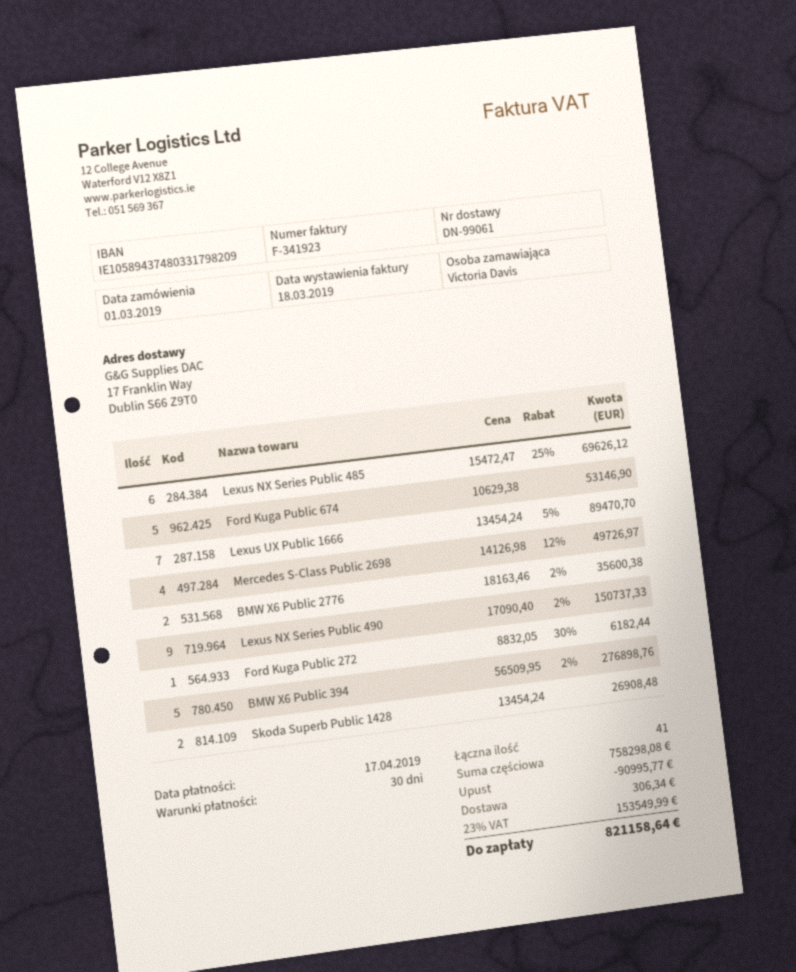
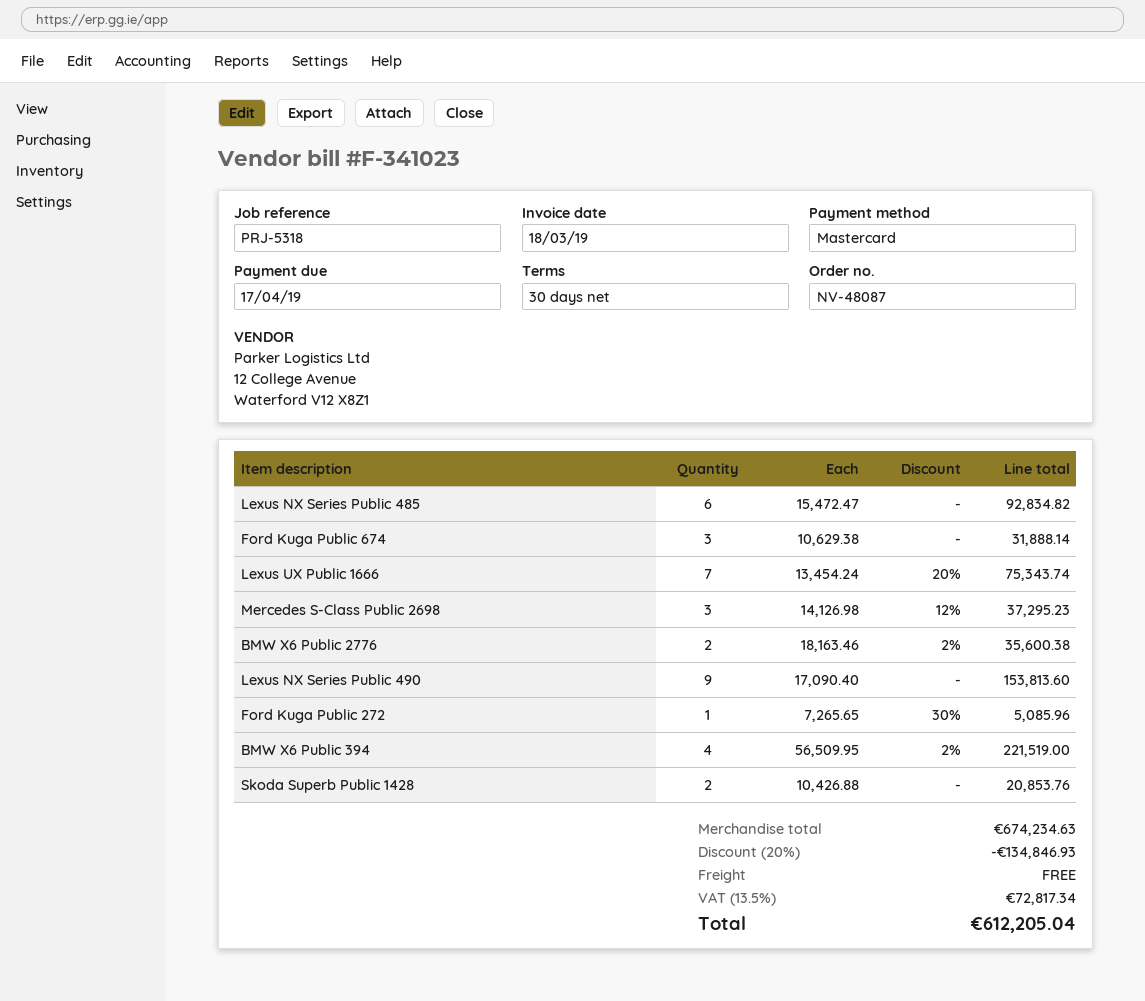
invoice number: F-341923 -> F-341023
Lexus NX Series Public 485: 6 x 15472.47 - 25% = 69626.12 -> 6 x 15472.47 = 92834.82
Ford Kuga Public 674: 5 x 10629.38 = 53146.90 -> 3 x 10629.38 = 31888.14
Lexus UX Public 1666: 7 x 13454.24 - 5% = 89470.70 -> 7 x 13454.24 - 20% = 75343.74
Mercedes S-Class Public 2698: 4 x 14126.98 - 12% = 49726.97 -> 3 x 14126.98 - 12% = 37295.23
Lexus NX Series Public 490: 9 x 17090.40 - 2% = 150737.33 -> 9 x 17090.40 = 153813.60
Ford Kuga Public 272: 1 x 8832.05 - 30% = 6182.44 -> 1 x 7265.65 - 30% = 5085.96
BMW X6 Public 394: 5 x 56509.95 - 2% = 276898.76 -> 4 x 56509.95 - 2% = 221519.00
Skoda Superb Public 1428: 2 x 13454.24 = 26908.48 -> 2 x 10426.88 = 20853.76
subtotal: 758298.08 -> 674234.63
discount: 90995.77 -> 134846.93
shipping: 306.34 -> 0.00
tax: 23% = 153549.99 -> 13.5% = 72817.34
total: 821158.64 -> 612205.04

